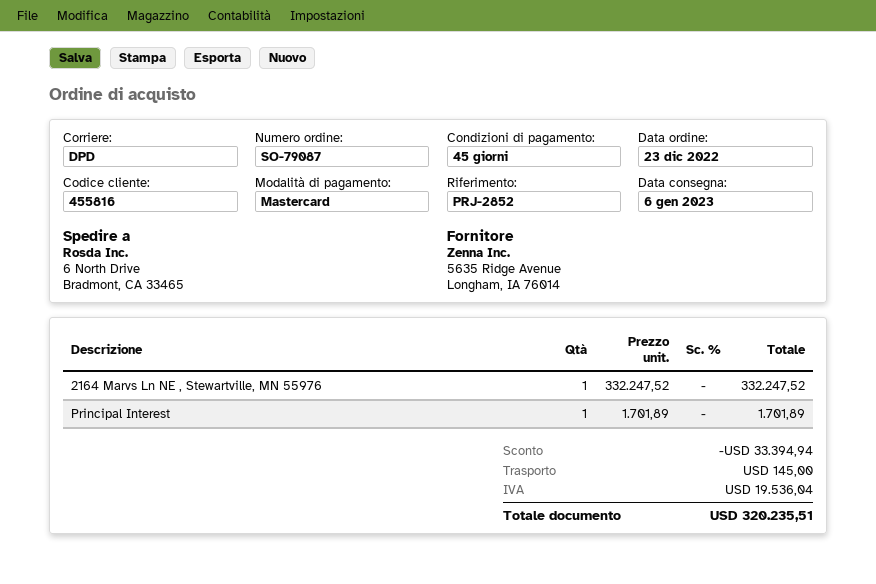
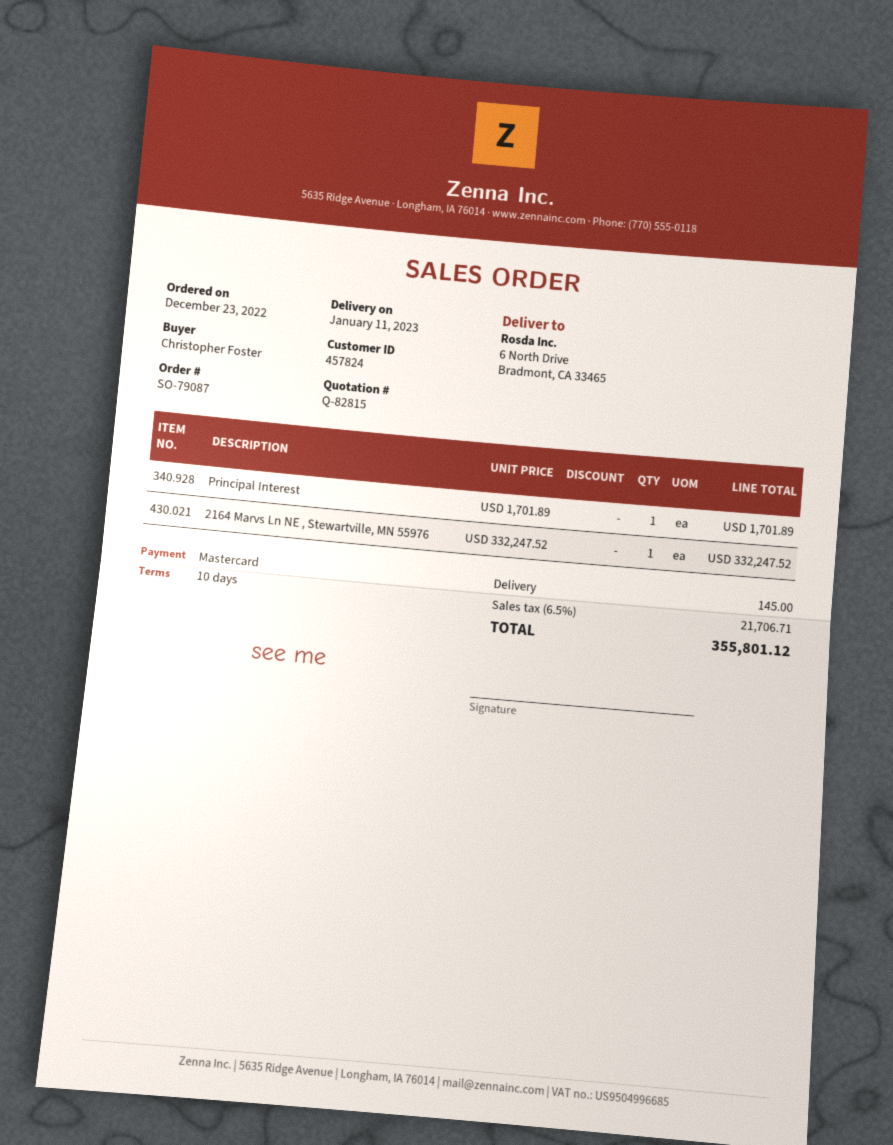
delivery date: 2023-01-06 -> 2023-01-11
payment terms: 45 days -> 10 days
customer number: 455816 -> 457824
discount: 33394.94 -> none
tax: 19536.04 -> 21706.71
total: 320235.51 -> 355801.12

